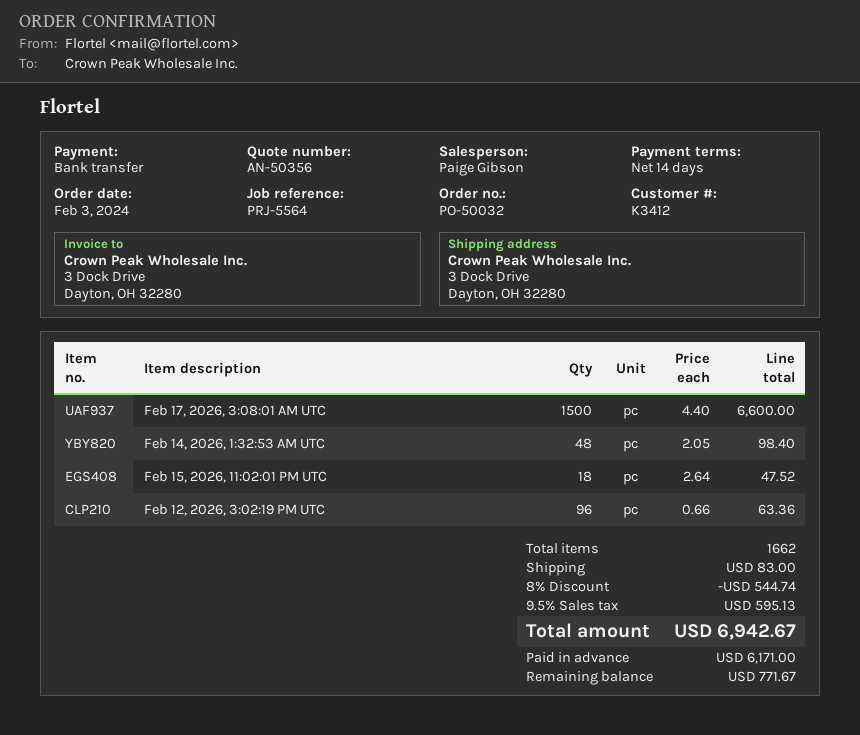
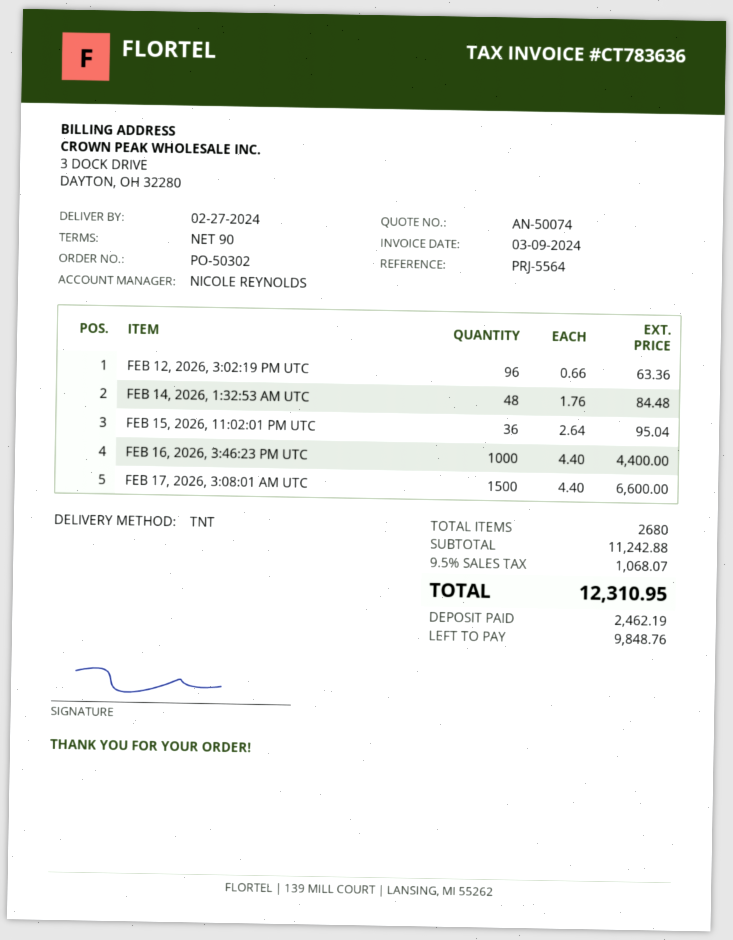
quote number: AN-50356 -> AN-50074
order number: PO-50032 -> PO-50302
payment terms: 14 days -> 90 days
sales rep: Paige Gibson -> NICOLE REYNOLDS
Feb 14, 2026, 1:32:53 AM UTC: 48 x 2.05 = 98.40 -> 48 x 1.76 = 84.48
Feb 15, 2026, 11:02:01 PM UTC: 18 x 2.64 = 47.52 -> 36 x 2.64 = 95.04
FEB 16, 2026, 3:46:23 PM UTC: none -> 1000 x 4.40 = 4400.00
total quantity: 1662 -> 2680
discount: 8% = 544.74 -> none
shipping: 83.00 -> none
tax: 9.5% = 595.13 -> 9.5% = 1068.07
total: 6942.67 -> 12310.95
deposit: 6171.00 -> 2462.19
balance: 771.67 -> 9848.76

